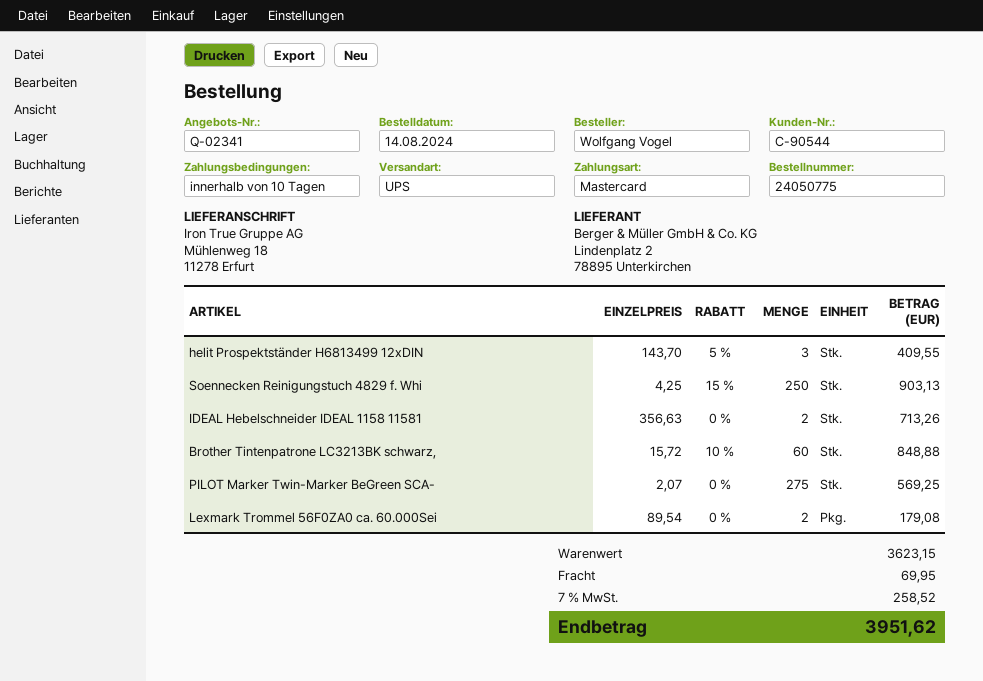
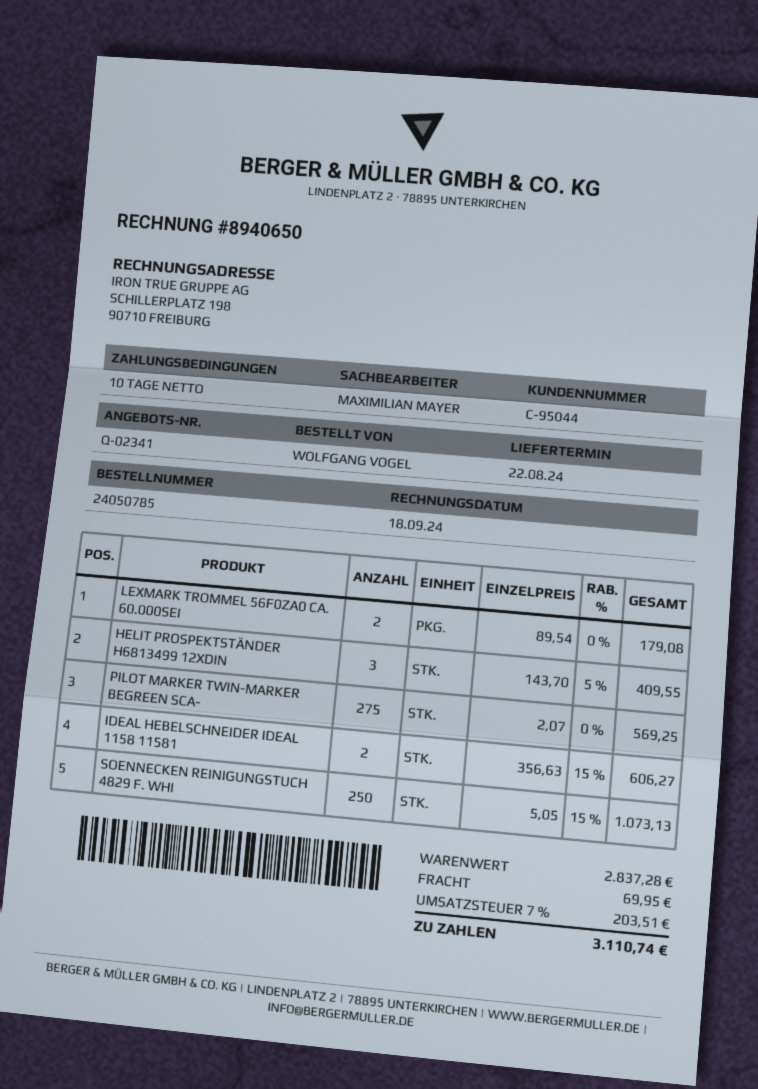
order number: 24050775 -> 24050785
customer number: C-90544 -> C-95044
Soennecken Reinigungstuch 4829 f. Whi: 250 x 4.25 - 15% = 903.13 -> 250 x 5.05 - 15% = 1073.13
IDEAL Hebelschneider IDEAL 1158 11581: 2 x 356.63 = 713.26 -> 2 x 356.63 - 15% = 606.27
Brother Tintenpatrone LC3213BK schwarz,: 60 x 15.72 - 10% = 848.88 -> none
subtotal: 3623.15 -> 2837.28
tax: 7% = 258.52 -> 7% = 203.51
total: 3951.62 -> 3110.74

